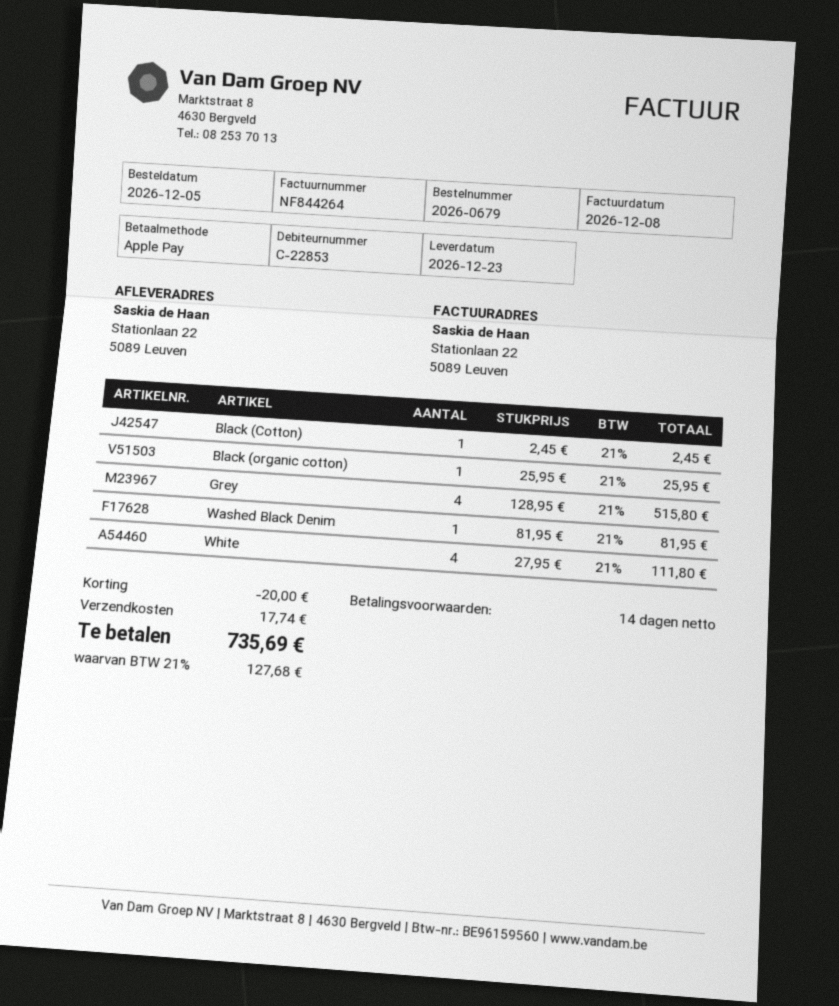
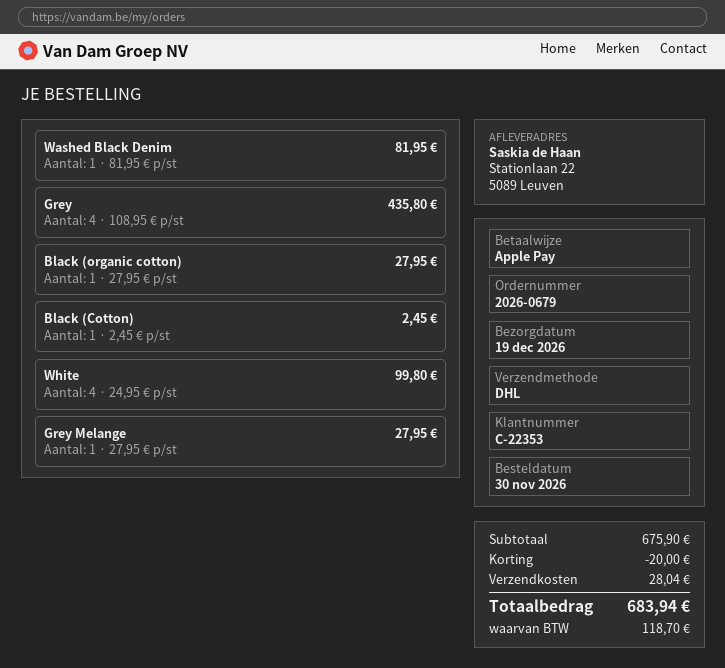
order date: 2026-12-05 -> 2026-11-30
delivery date: 2026-12-23 -> 2026-12-19
customer number: C-22853 -> C-22353
Black (organic cotton): 1 x 25.95 = 25.95 -> 1 x 27.95 = 27.95
Grey: 4 x 128.95 = 515.80 -> 4 x 108.95 = 435.80
White: 4 x 27.95 = 111.80 -> 4 x 24.95 = 99.80
Grey Melange: none -> 1 x 27.95 = 27.95
shipping: 17.74 -> 28.04
tax: 127.68 -> 118.70
total: 735.69 -> 683.94

